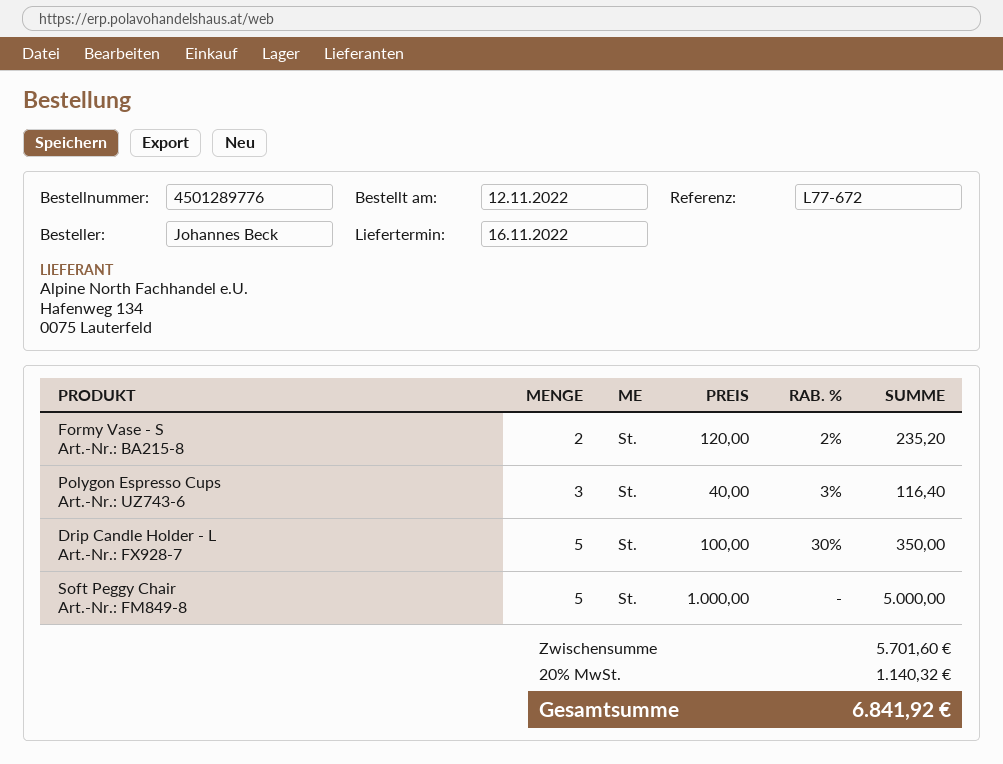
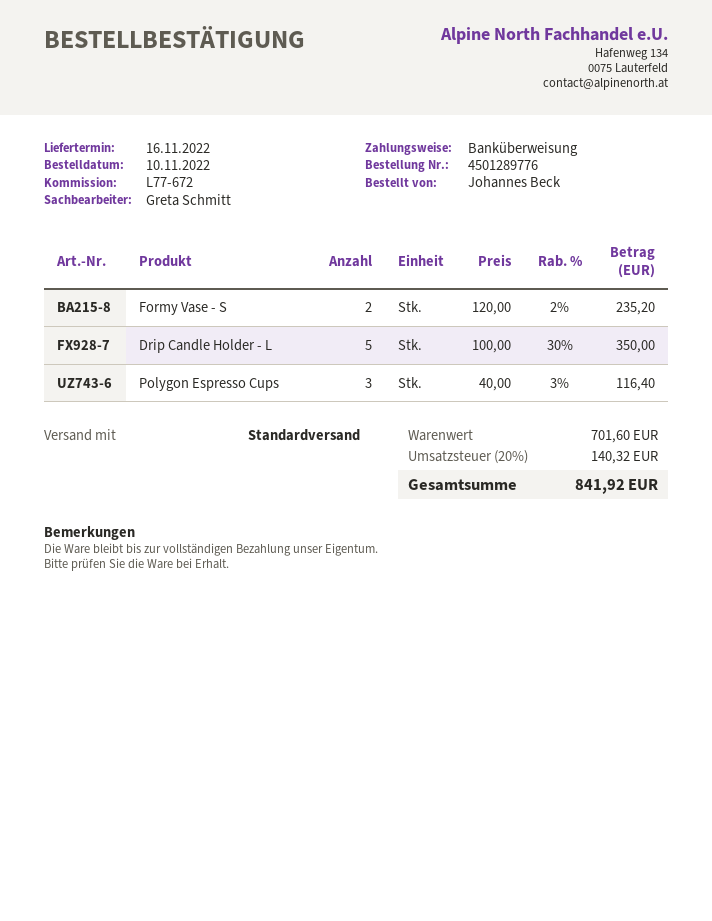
order date: 2022-11-12 -> 2022-11-10
Soft Peggy Chair: 5 x 1000.00 = 5000.00 -> none
subtotal: 5701.60 -> 701.60
tax: 20% = 1140.32 -> 20% = 140.32
total: 6841.92 -> 841.92

